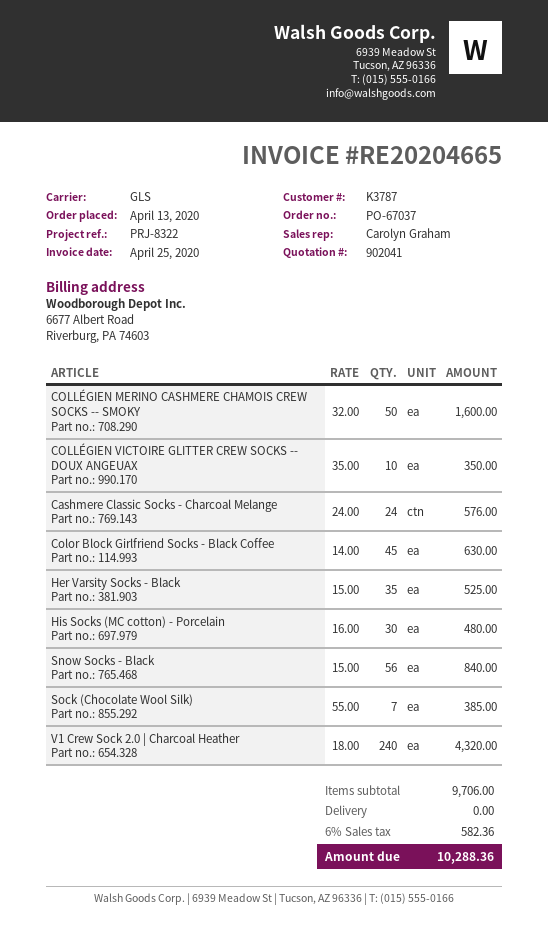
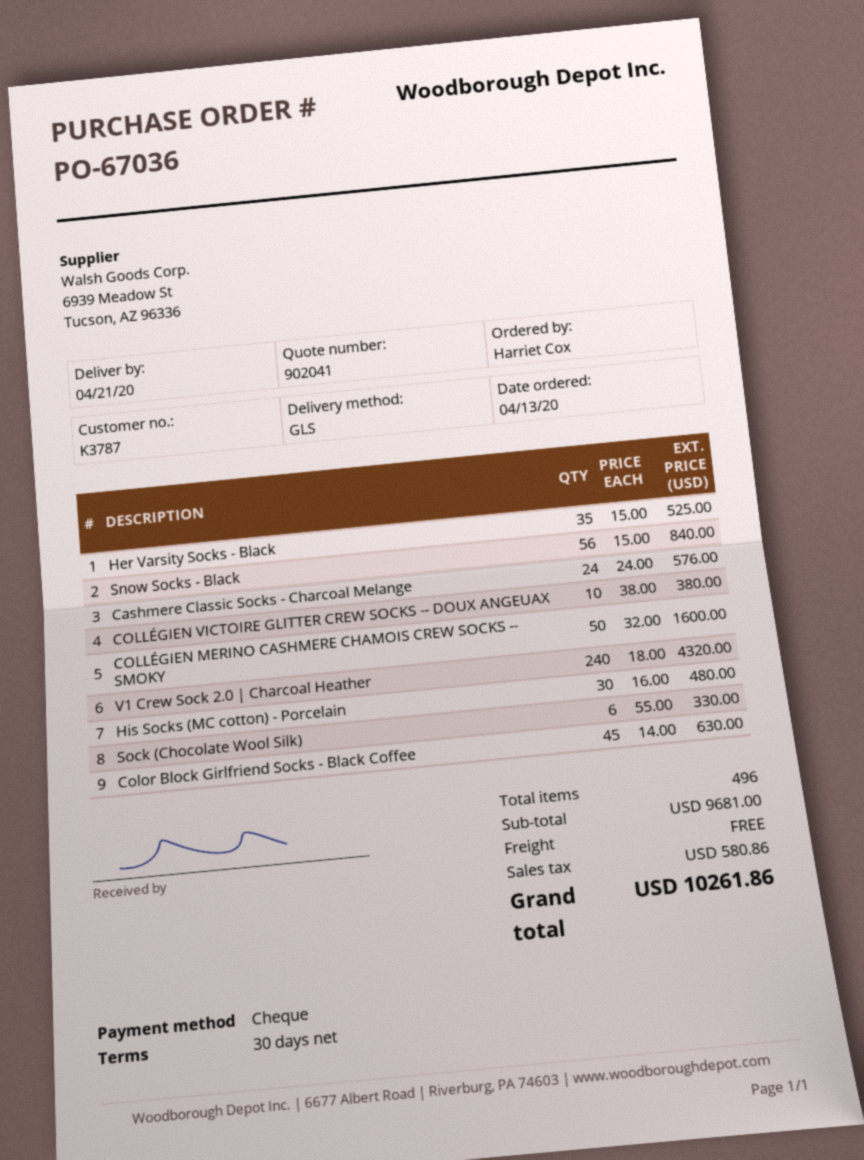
order number: PO-67037 -> PO-67036
COLLÉGIEN VICTOIRE GLITTER CREW SOCKS -- DOUX ANGEUAX: 10 x 35.00 = 350.00 -> 10 x 38.00 = 380.00
Sock (Chocolate Wool Silk): 7 x 55.00 = 385.00 -> 6 x 55.00 = 330.00
subtotal: 9706.00 -> 9681.00
tax: 582.36 -> 580.86
total: 10288.36 -> 10261.86

